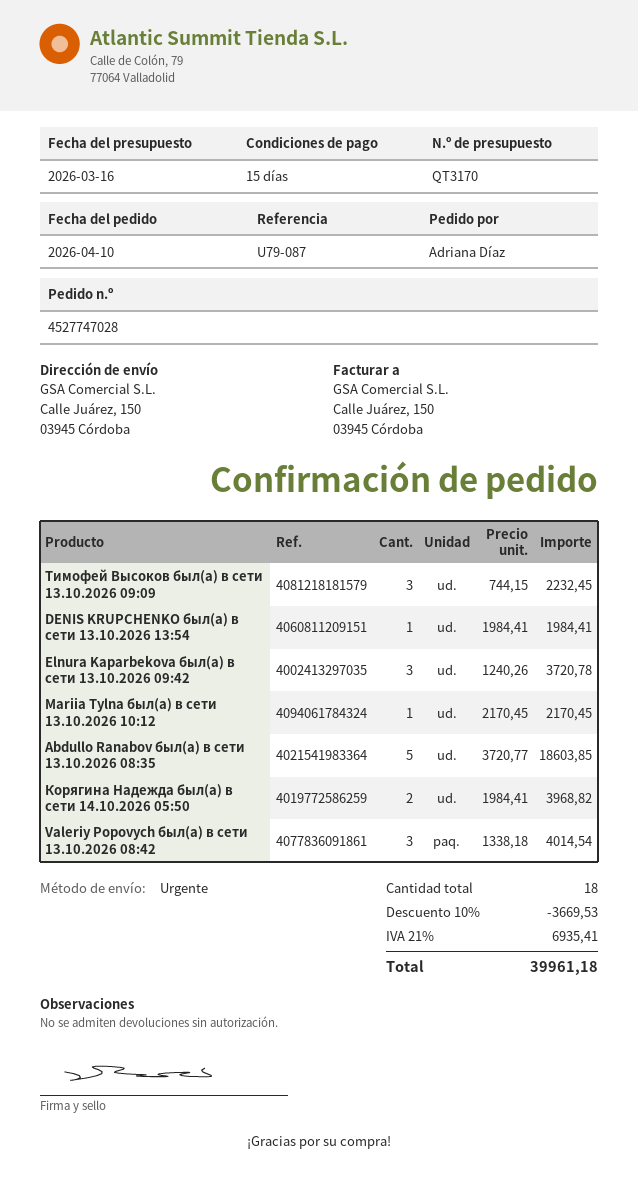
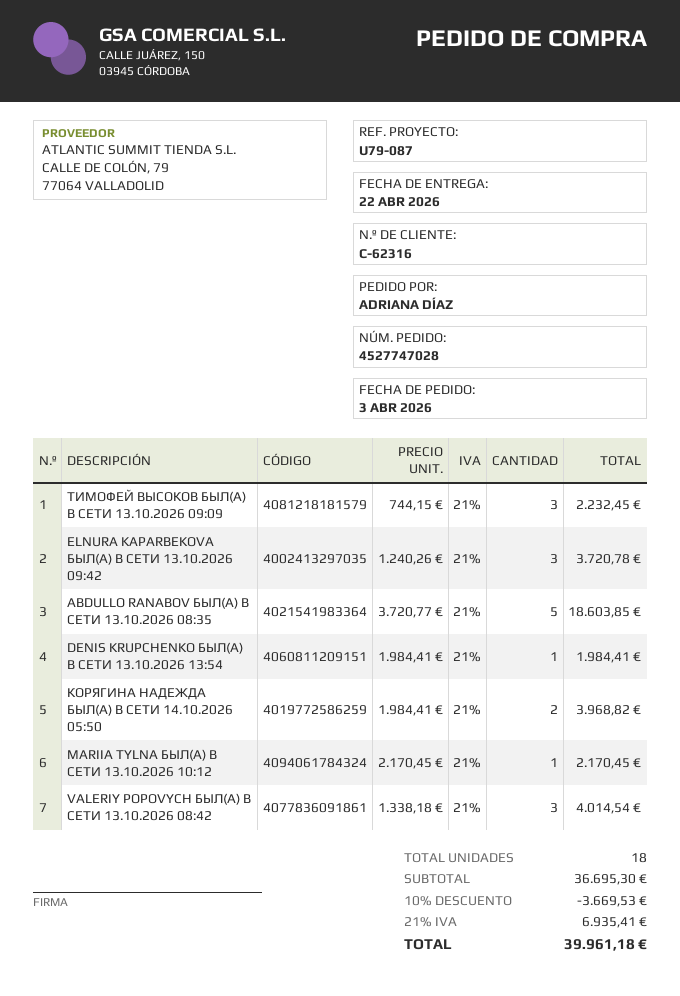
order date: 2026-04-10 -> 2026-04-03

